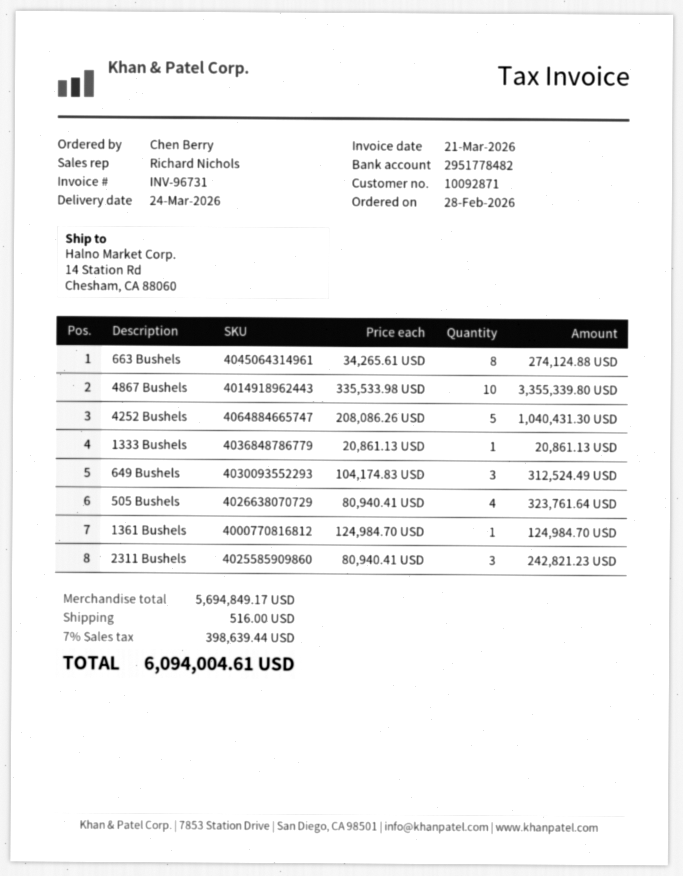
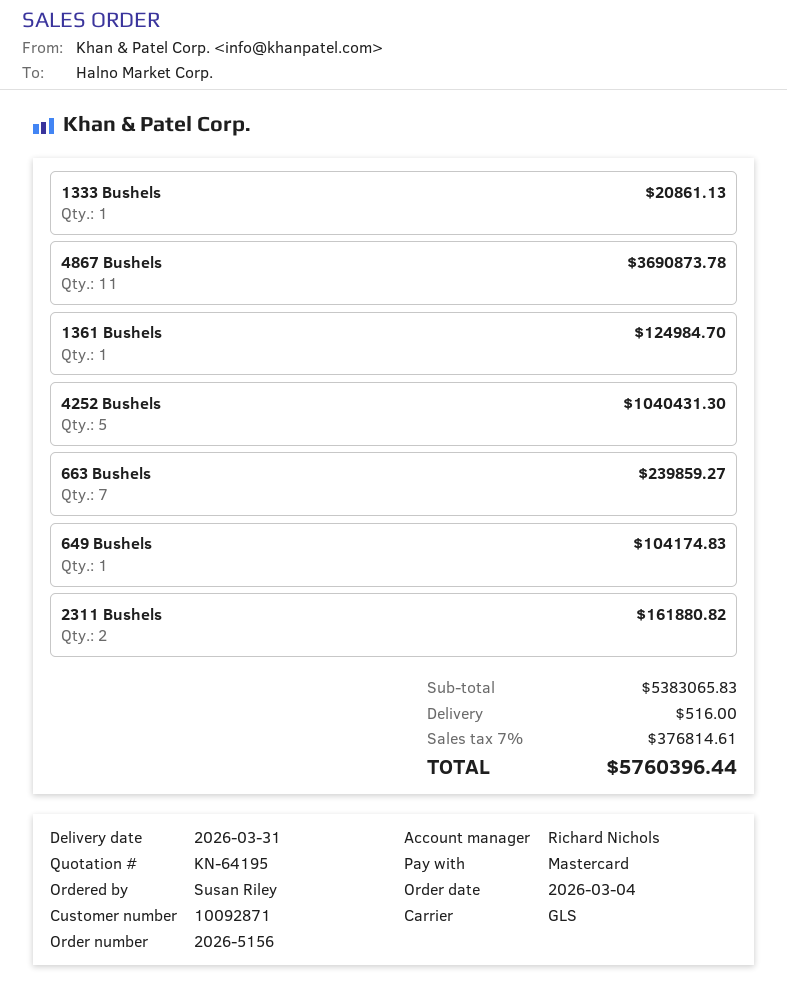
order date: 2026-02-28 -> 2026-03-04
delivery date: 2026-03-24 -> 2026-03-31
ordered by: Chen Berry -> Susan Riley
663 Bushels: 8 for 274124.88 -> 7 for 239859.27
4867 Bushels: 10 for 3355339.80 -> 11 for 3690873.78
649 Bushels: 3 for 312524.49 -> 1 for 104174.83
505 Bushels: 4 for 323761.64 -> none
2311 Bushels: 3 for 242821.23 -> 2 for 161880.82
subtotal: 5694849.17 -> 5383065.83
tax: 7% = 398639.44 -> 7% = 376814.61
total: 6094004.61 -> 5760396.44

